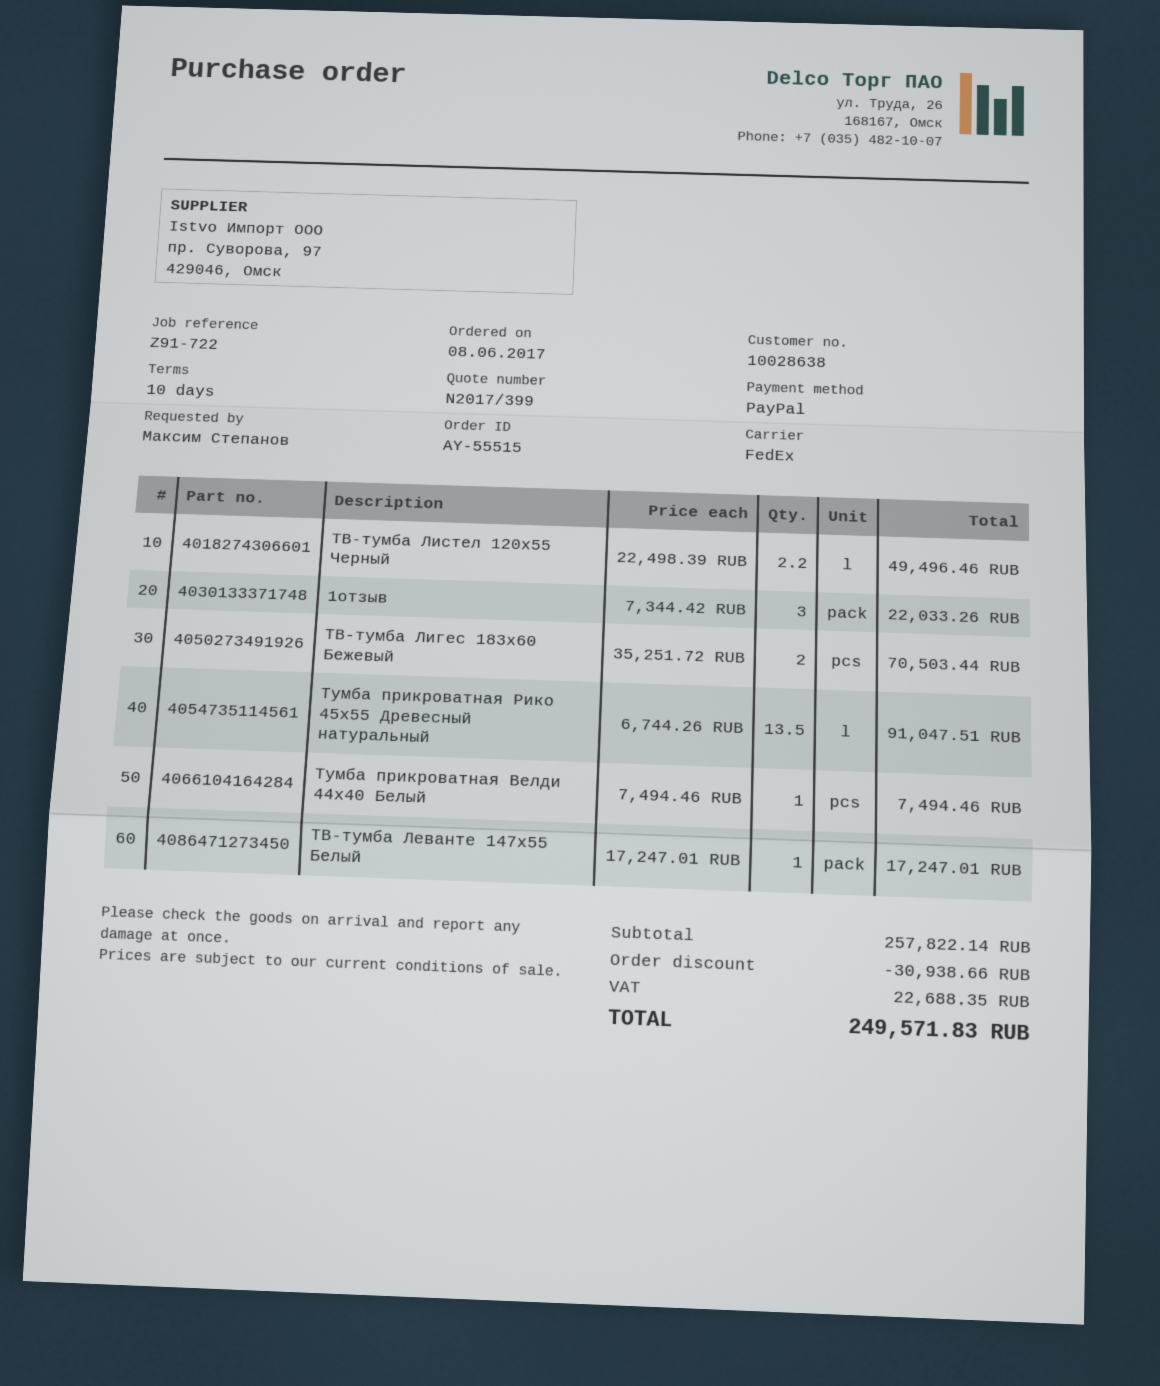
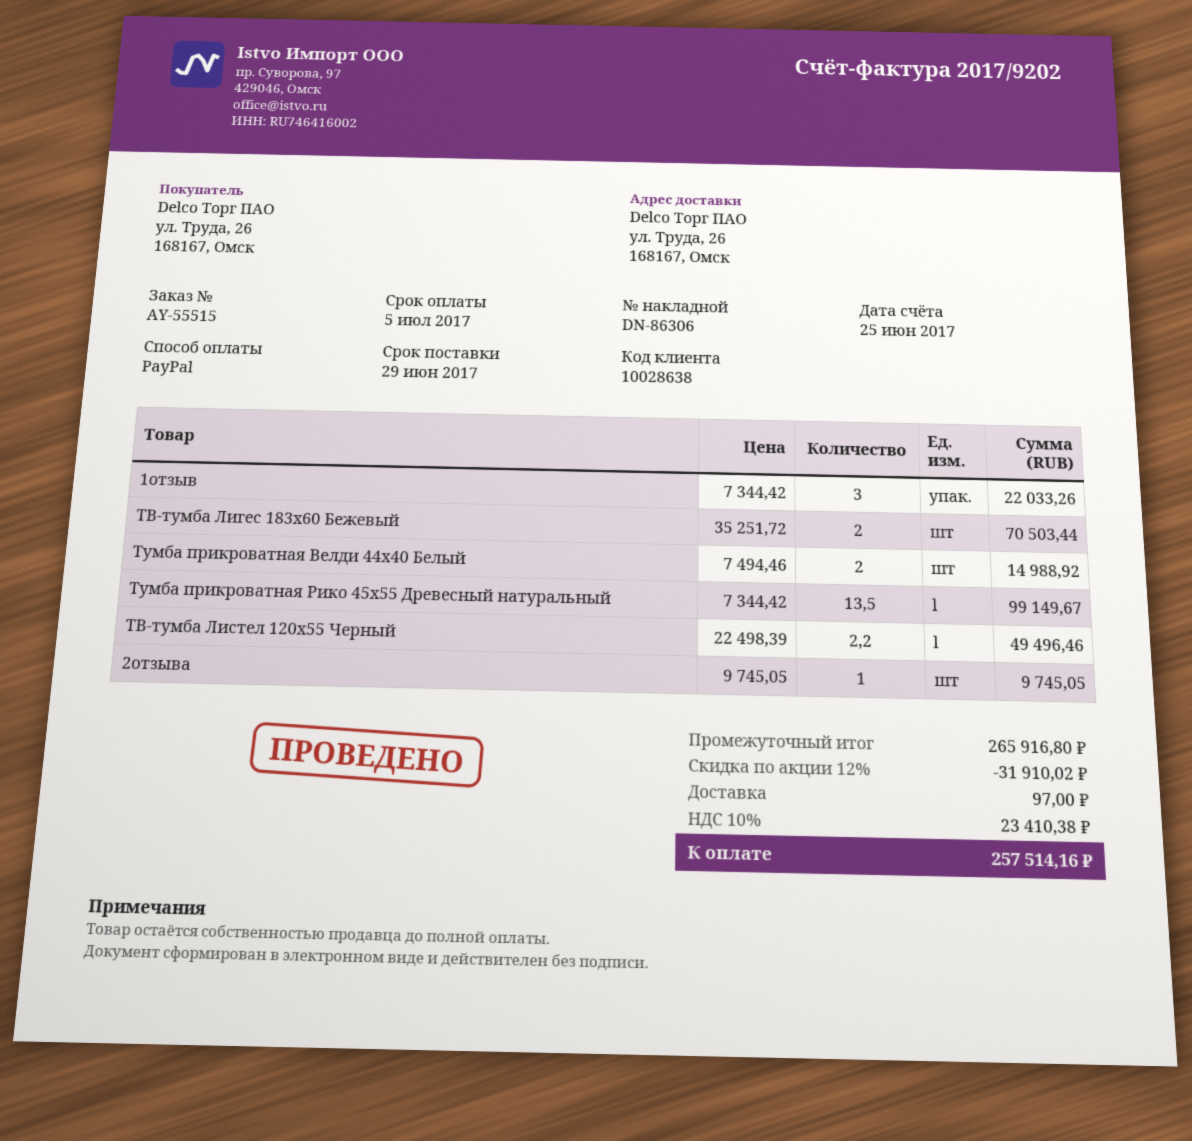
Тумба прикроватная Рико 45x55 Древесный натуральный: 13.5 x 6744.26 = 91047.51 -> 13.5 x 7344.42 = 99149.67
Тумба прикроватная Велди 44x40 Белый: 1 x 7494.46 = 7494.46 -> 2 x 7494.46 = 14988.92
ТВ-тумба Леванте 147x55 Белый: 1 x 17247.01 = 17247.01 -> none
2отзыва: none -> 1 x 9745.05 = 9745.05
subtotal: 257822.14 -> 265916.80
discount: 30938.66 -> 31910.02
shipping: none -> 97.00
tax: 22688.35 -> 23410.38
total: 249571.83 -> 257514.16

